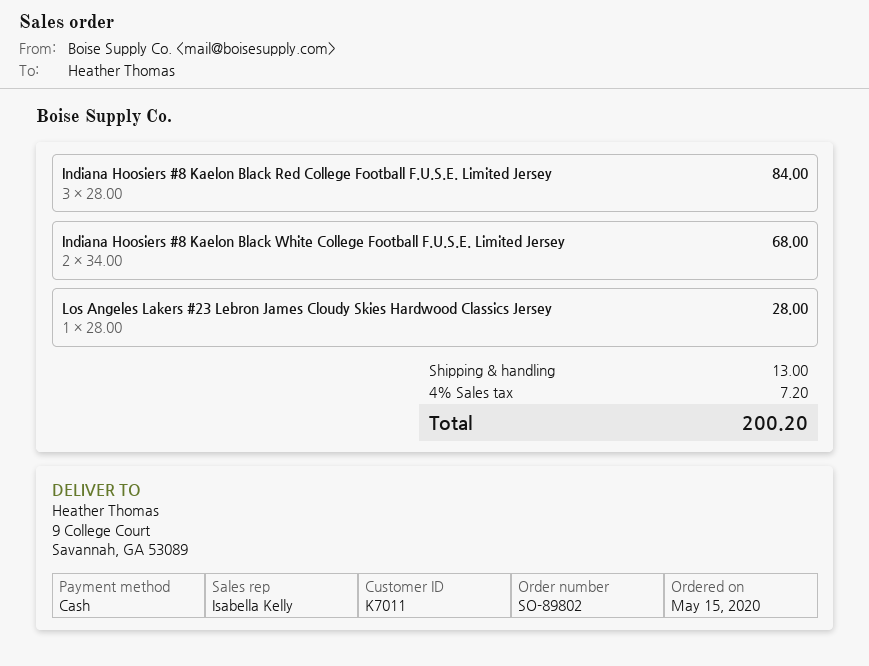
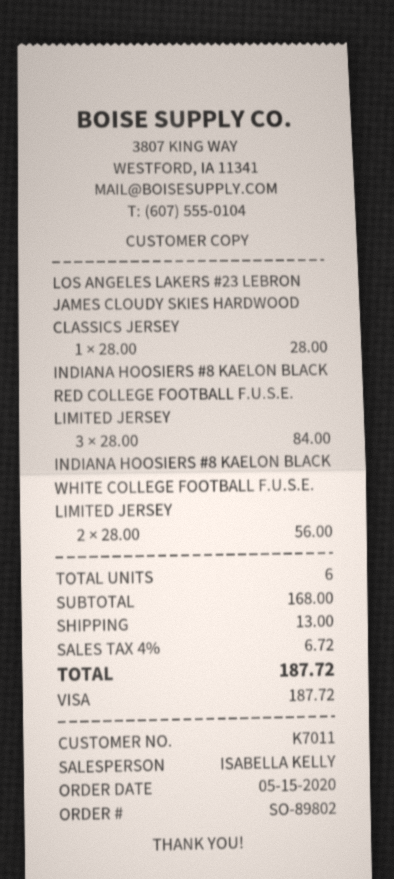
payment method: cash -> Visa
Indiana Hoosiers #8 Kaelon Black White College Football F.U.S.E. Limited Jersey: 2 x 34.00 = 68.00 -> 2 x 28.00 = 56.00
tax: 4% = 7.20 -> 4% = 6.72
total: 200.20 -> 187.72

